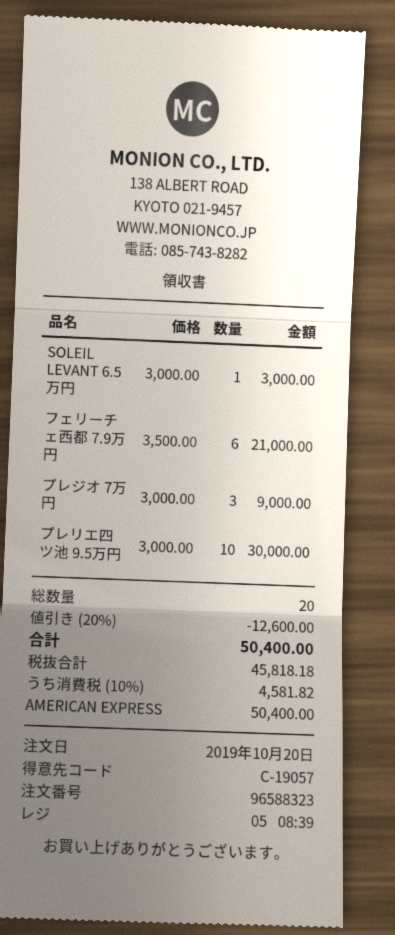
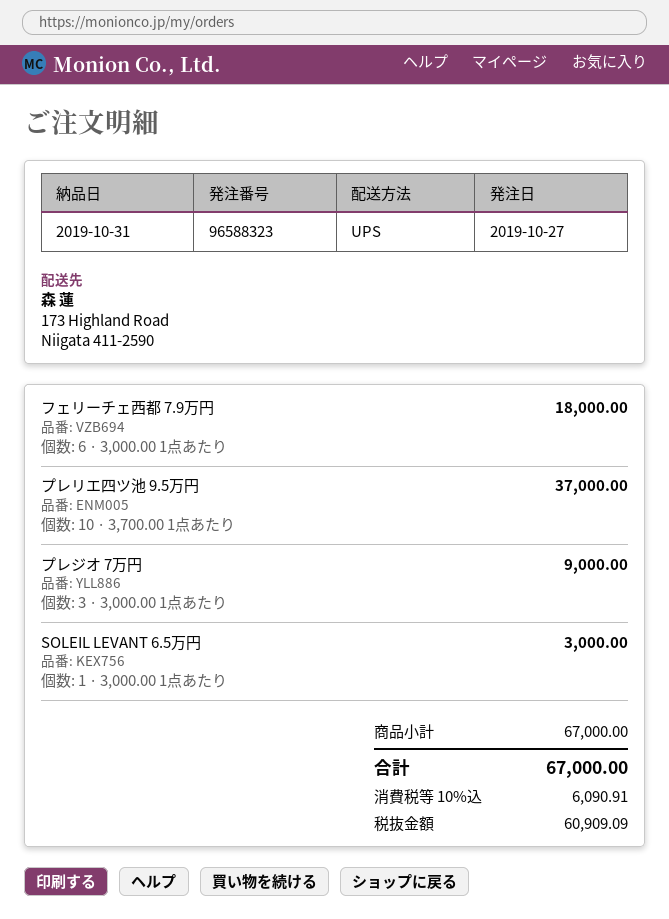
order date: 2019-10-20 -> 2019-10-27
フェリーチェ西都 7.9万円: 6 x 3500.00 = 21000.00 -> 6 x 3000.00 = 18000.00
プレリエ四ツ池 9.5万円: 10 x 3000.00 = 30000.00 -> 10 x 3700.00 = 37000.00
discount: 20% = 12600.00 -> none
net: 45818.18 -> 60909.09
tax: 10% = 4581.82 -> 10% = 6090.91
total: 50400.00 -> 67000.00

